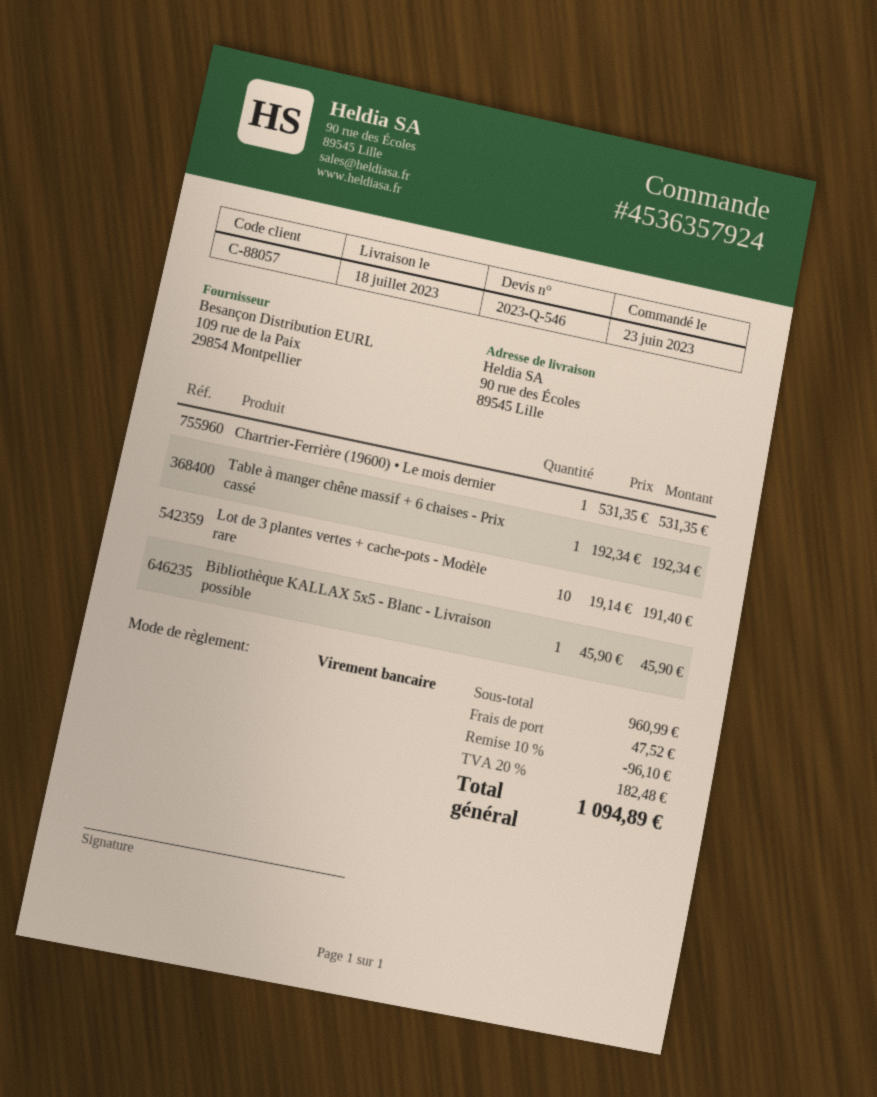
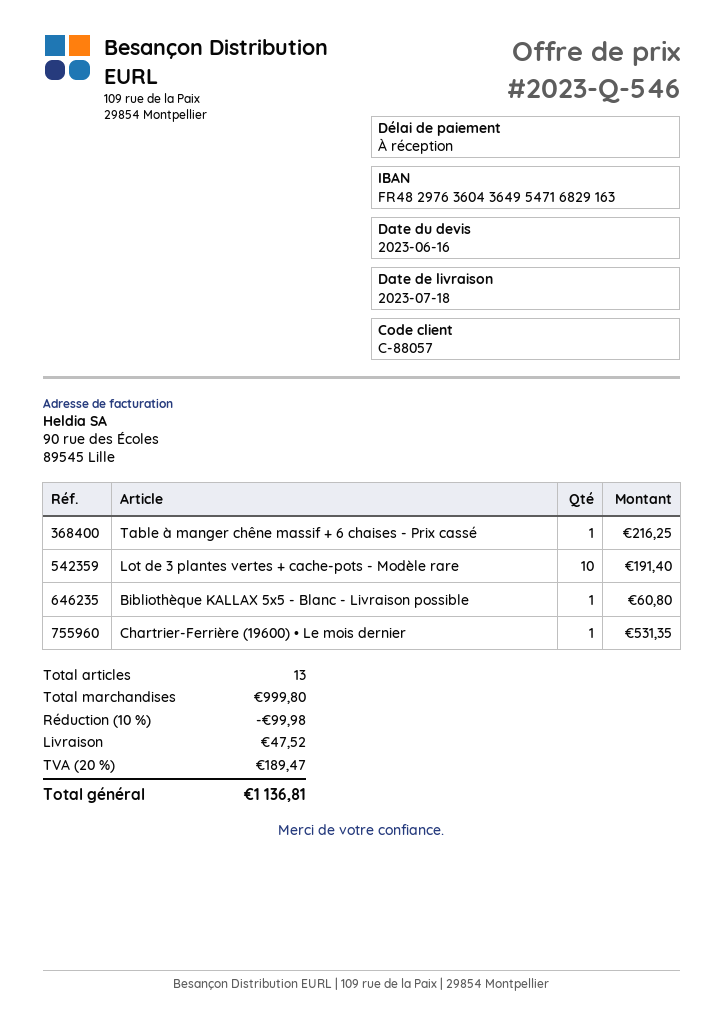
Table à manger chêne massif + 6 chaises - Prix cassé: 1 for 192.34 -> 1 for 216.25
Bibliothèque KALLAX 5x5 - Blanc - Livraison possible: 1 for 45.90 -> 1 for 60.80
subtotal: 960.99 -> 999.80
discount: 10% = 96.10 -> 10% = 99.98
tax: 20% = 182.48 -> 20% = 189.47
total: 1094.89 -> 1136.81

